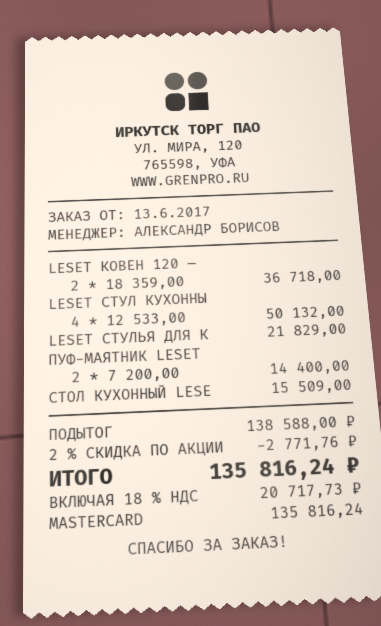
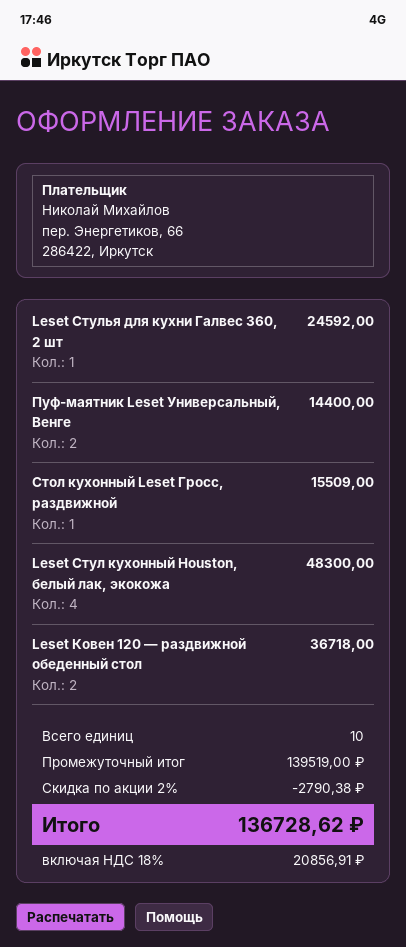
LESET СТУЛ КУХОННЫ: 4 for 50132.00 -> 4 for 48300.00
LESET СТУЛЬЯ ДЛЯ К: 1 for 21829.00 -> 1 for 24592.00
subtotal: 138588.00 -> 139519.00
discount: 2% = 2771.76 -> 2% = 2790.38
tax: 18% = 20717.73 -> 18% = 20856.91
total: 135816.24 -> 136728.62

